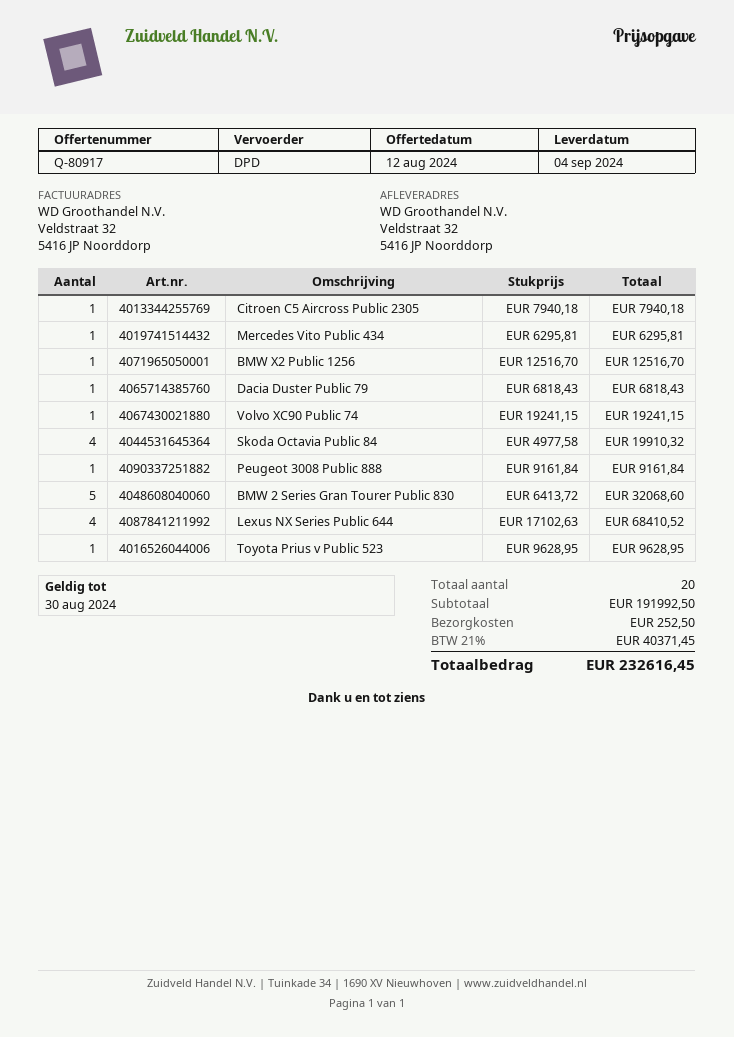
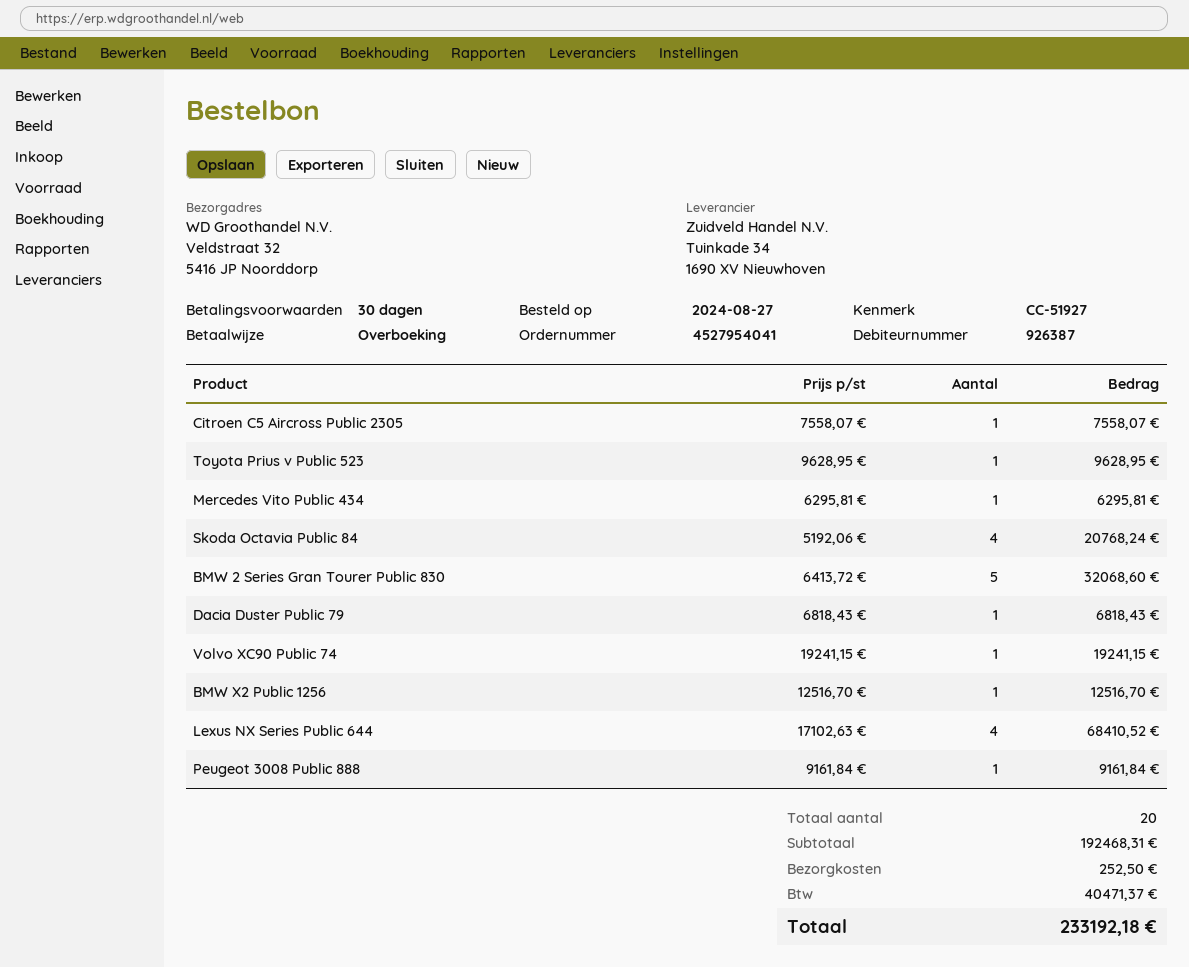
Citroen C5 Aircross Public 2305: 1 x 7940.18 = 7940.18 -> 1 x 7558.07 = 7558.07
Skoda Octavia Public 84: 4 x 4977.58 = 19910.32 -> 4 x 5192.06 = 20768.24
subtotal: 191992.50 -> 192468.31
tax: 40371.45 -> 40471.37
total: 232616.45 -> 233192.18

